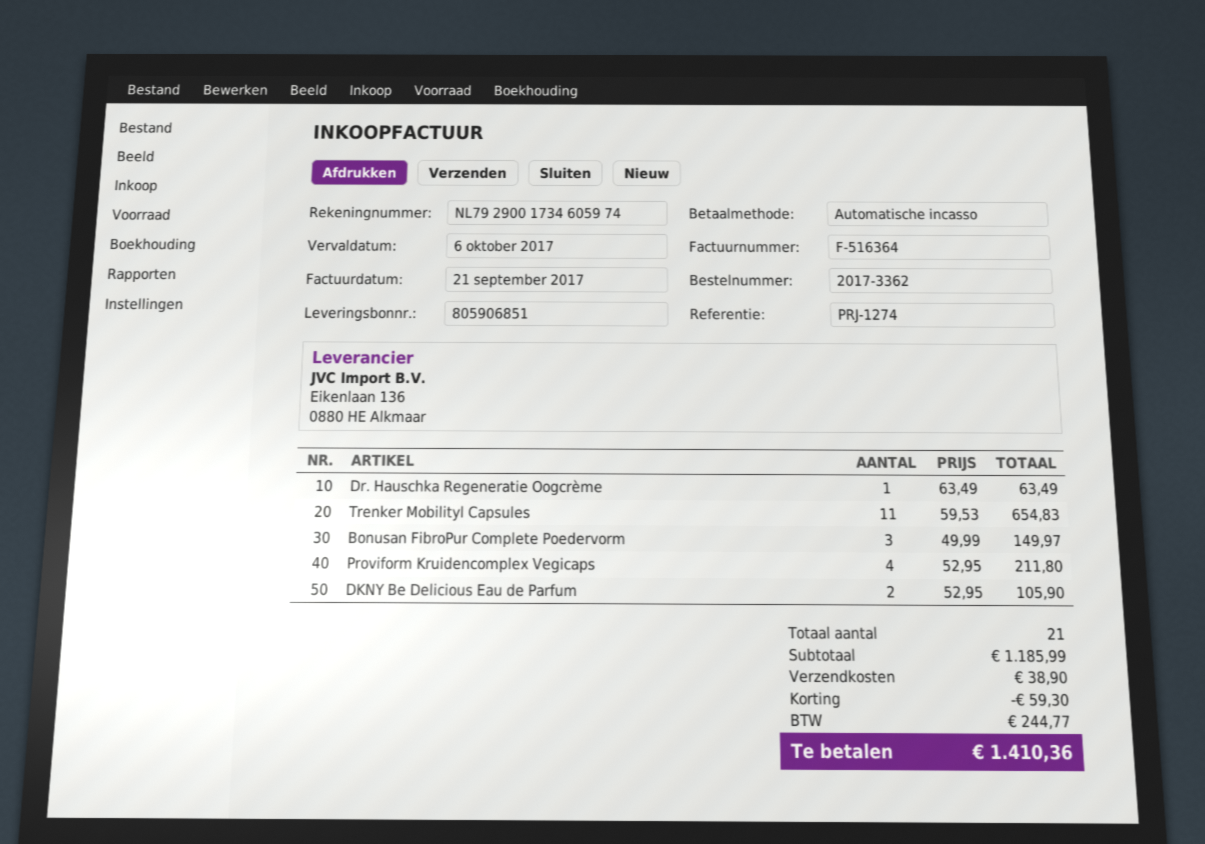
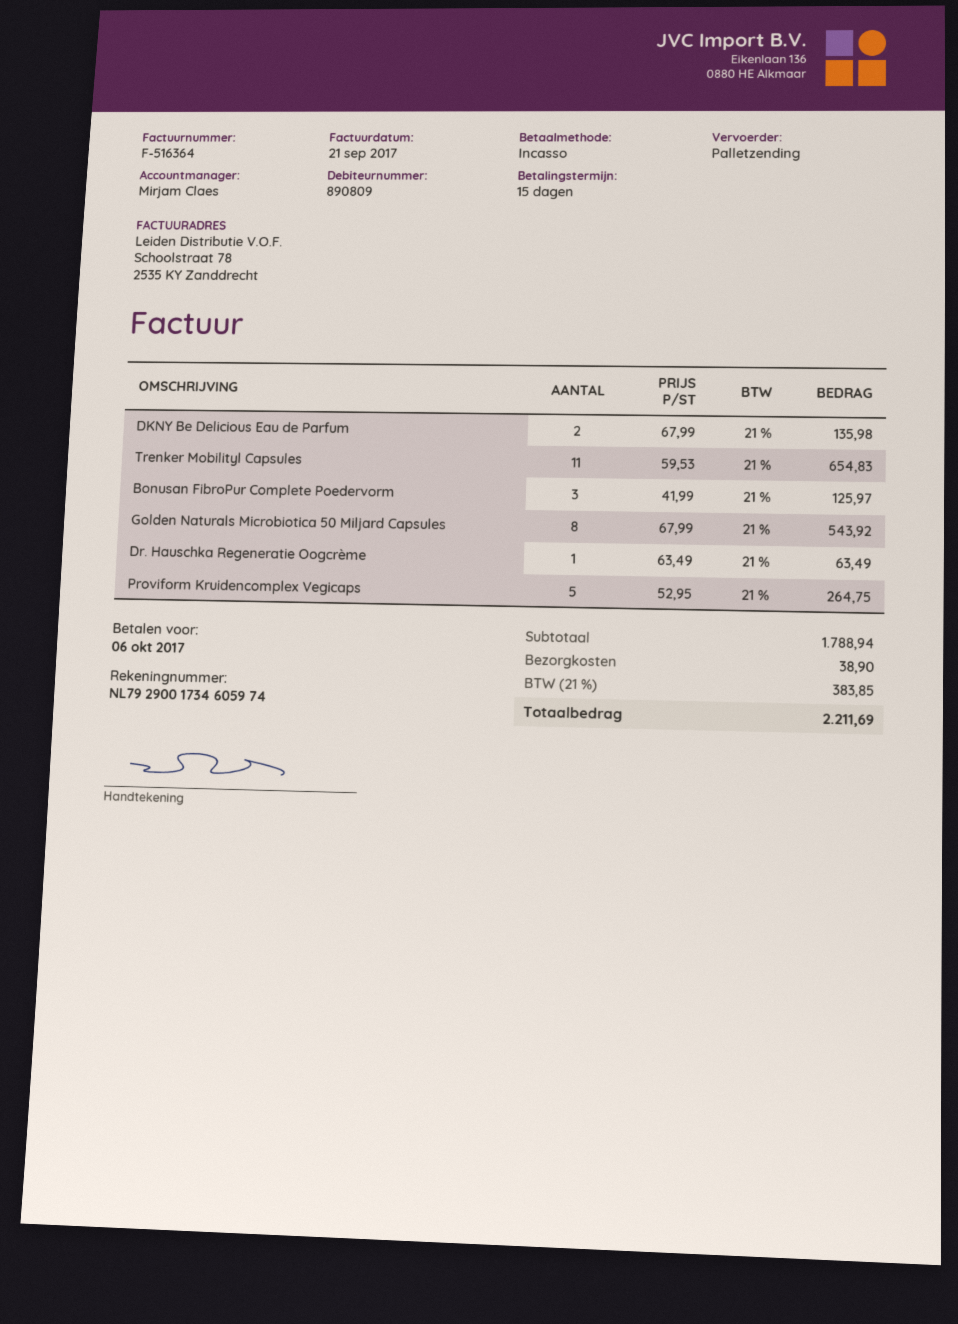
Bonusan FibroPur Complete Poedervorm: 3 x 49.99 = 149.97 -> 3 x 41.99 = 125.97
Proviform Kruidencomplex Vegicaps: 4 x 52.95 = 211.80 -> 5 x 52.95 = 264.75
DKNY Be Delicious Eau de Parfum: 2 x 52.95 = 105.90 -> 2 x 67.99 = 135.98
Golden Naturals Microbiotica 50 Miljard Capsules: none -> 8 x 67.99 = 543.92
subtotal: 1185.99 -> 1788.94
discount: 59.30 -> none
tax: 244.77 -> 383.85
total: 1410.36 -> 2211.69

